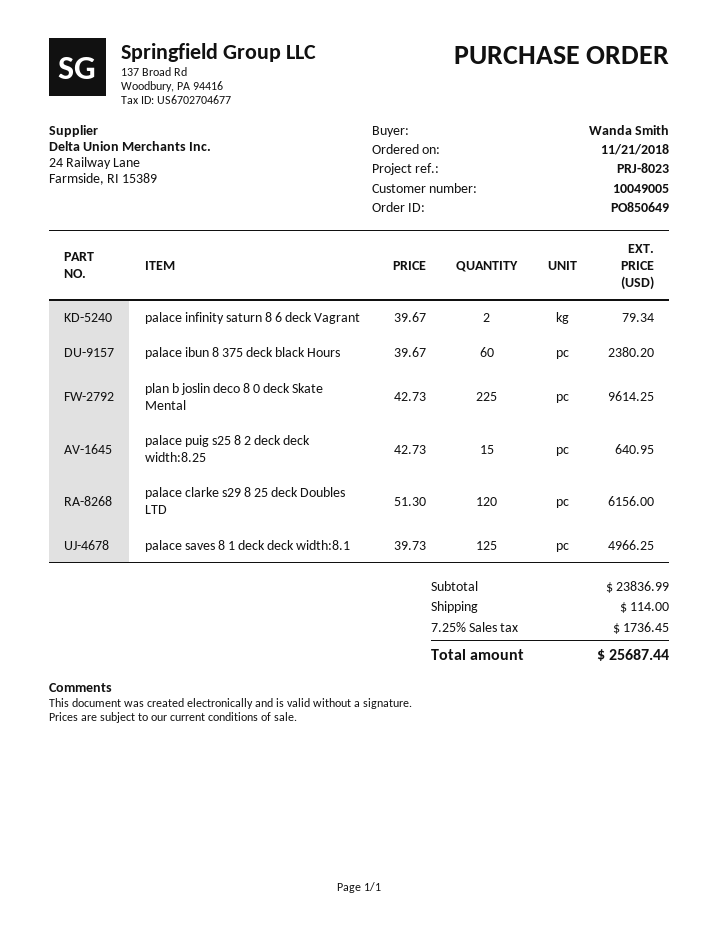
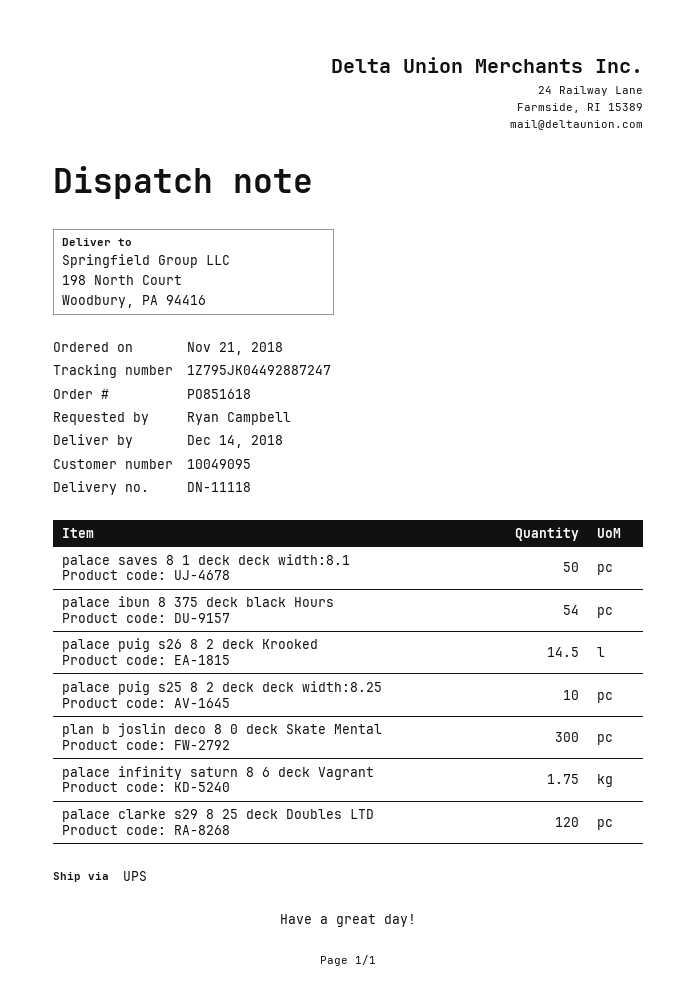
order number: PO850649 -> PO851618
customer number: 10049005 -> 10049095
ordered by: Wanda Smith -> Ryan Campbell
palace infinity saturn 8 6 deck Vagrant: 2 -> 1.75
palace ibun 8 375 deck black Hours: 60 -> 54
plan b joslin deco 8 0 deck Skate Mental: 225 -> 300
palace puig s25 8 2 deck deck width:8.25: 15 -> 10
palace saves 8 1 deck deck width:8.1: 125 -> 50
palace puig s26 8 2 deck Krooked: none -> 14.5

